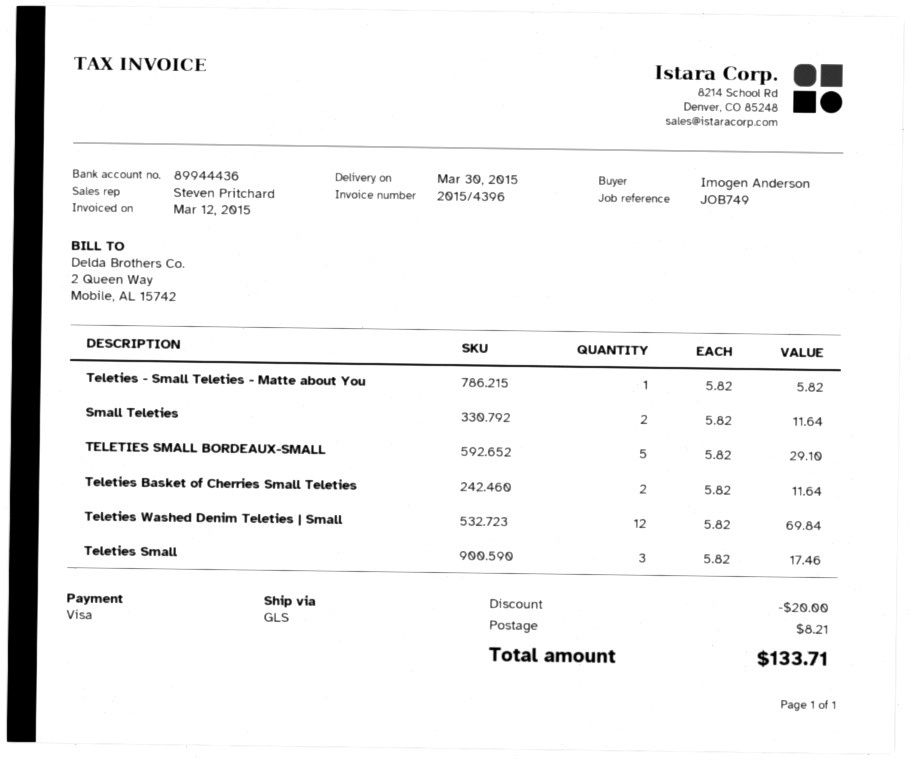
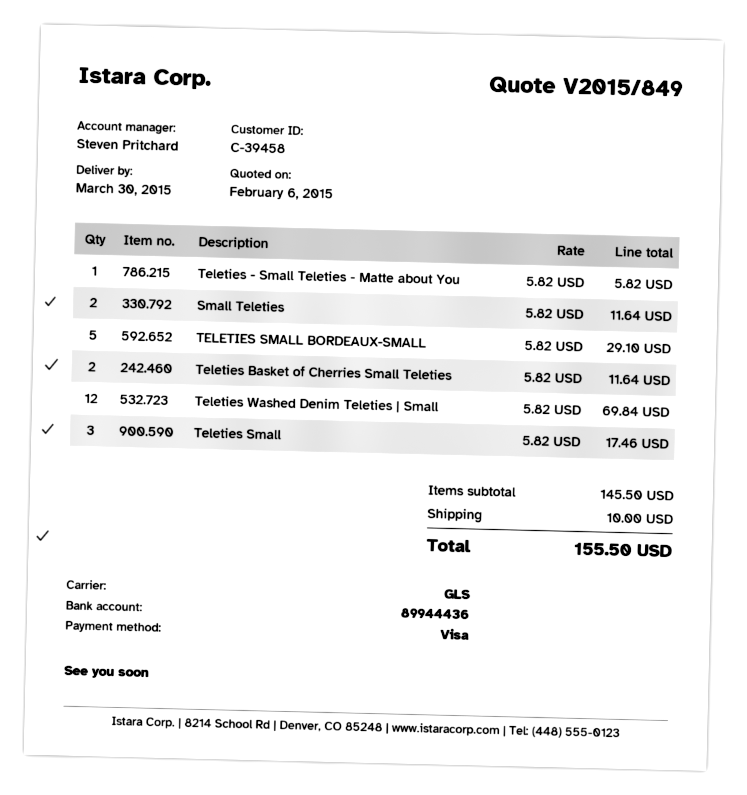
discount: 20.00 -> none
shipping: 8.21 -> 10.00
total: 133.71 -> 155.50

